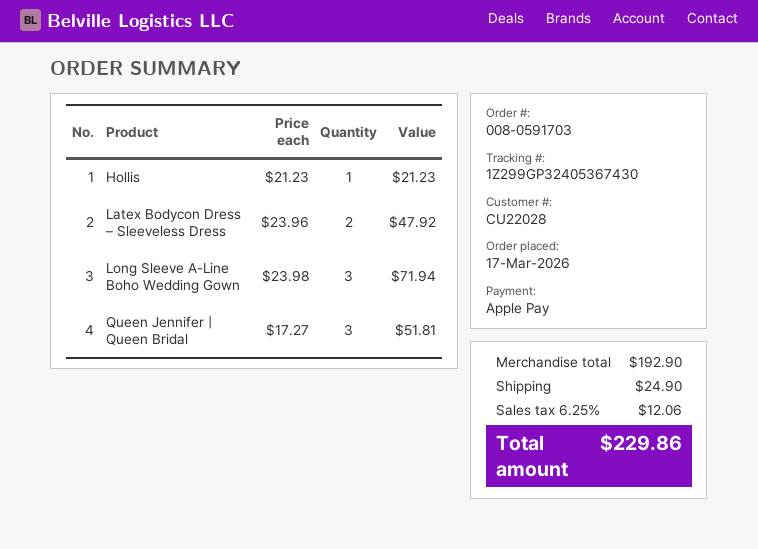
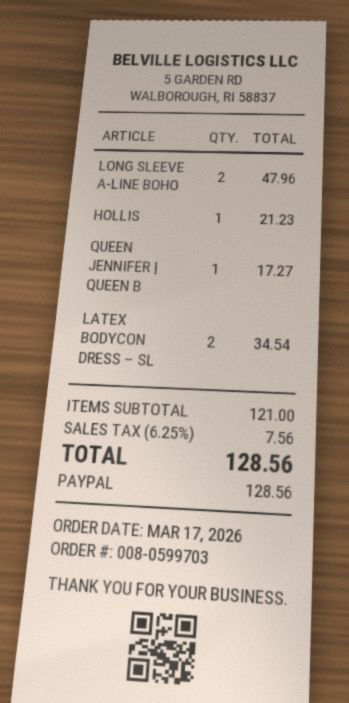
order number: 008-0591703 -> 008-0599703
payment method: Apple Pay -> PayPal
Latex Bodycon Dress – Sleeveless Dress: 2 for 47.92 -> 2 for 34.54
Long Sleeve A-Line Boho Wedding Gown: 3 for 71.94 -> 2 for 47.96
Queen Jennifer | Queen Bridal: 3 for 51.81 -> 1 for 17.27
subtotal: 192.90 -> 121.00
shipping: 24.90 -> none
tax: 6.25% = 12.06 -> 6.25% = 7.56
total: 229.86 -> 128.56

